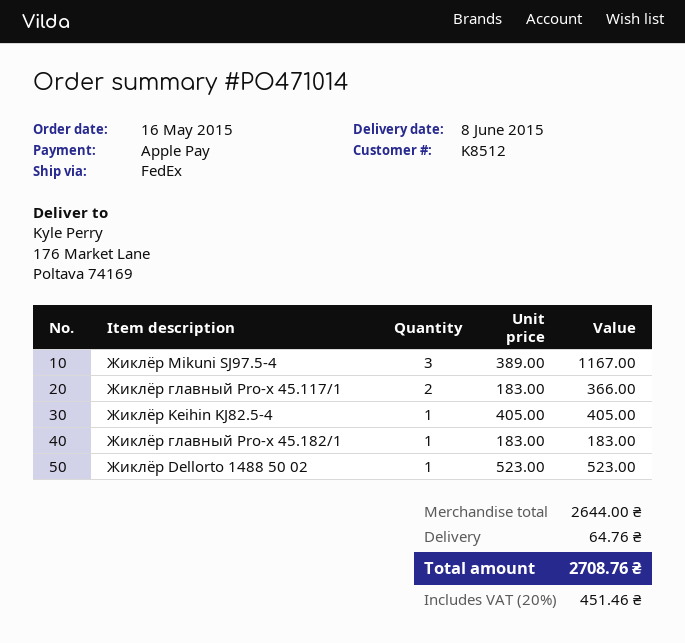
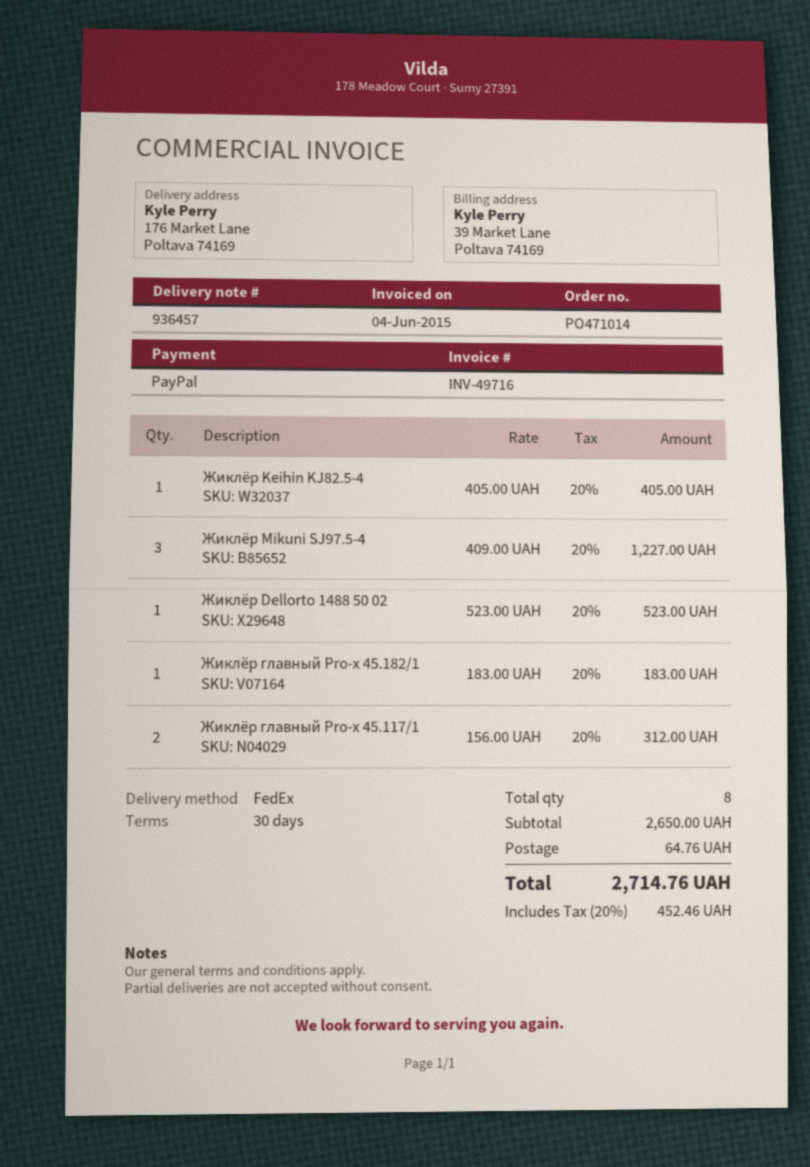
payment method: Apple Pay -> PayPal
Жиклёр Mikuni SJ97.5-4: 3 x 389.00 = 1167.00 -> 3 x 409.00 = 1227.00
Жиклёр главный Pro-x 45.117/1: 2 x 183.00 = 366.00 -> 2 x 156.00 = 312.00
subtotal: 2644.00 -> 2650.00
tax: 20% = 451.46 -> 20% = 452.46
total: 2708.76 -> 2714.76

